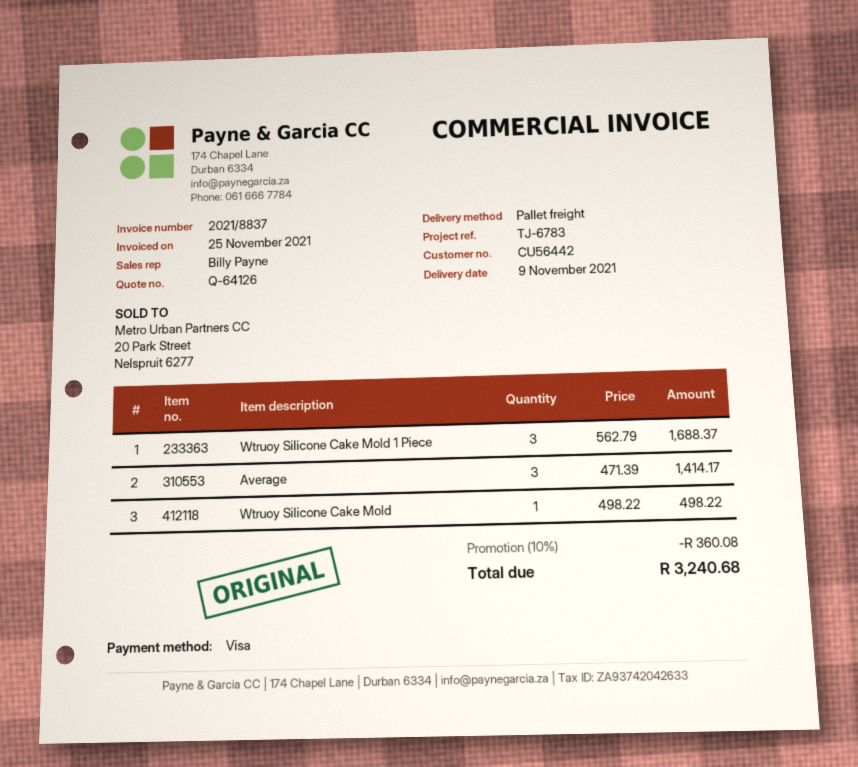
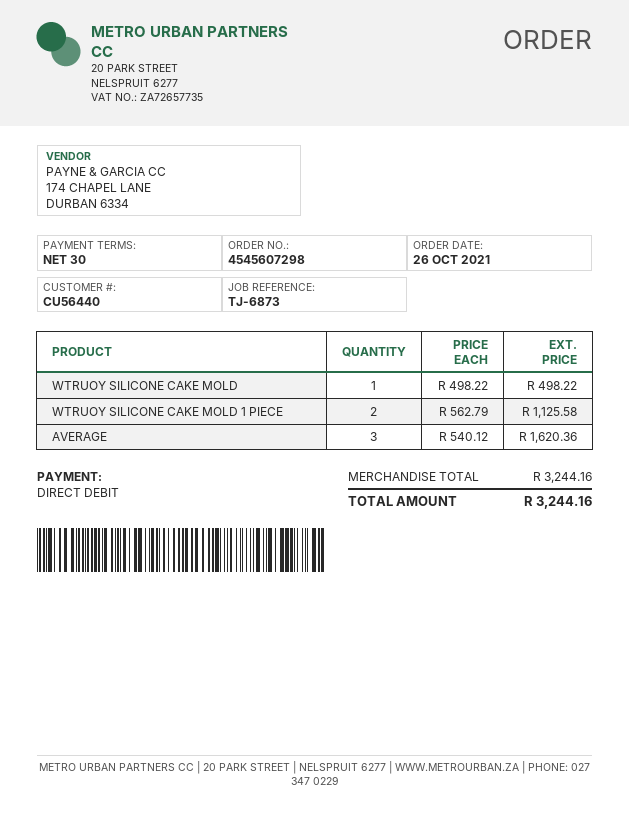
customer number: CU56442 -> CU56440
reference: TJ-6783 -> TJ-6873
payment method: Visa -> direct debit
Wtruoy Silicone Cake Mold 1 Piece: 3 x 562.79 = 1688.37 -> 2 x 562.79 = 1125.58
Average: 3 x 471.39 = 1414.17 -> 3 x 540.12 = 1620.36
discount: 10% = 360.08 -> none
total: 3240.68 -> 3244.16

